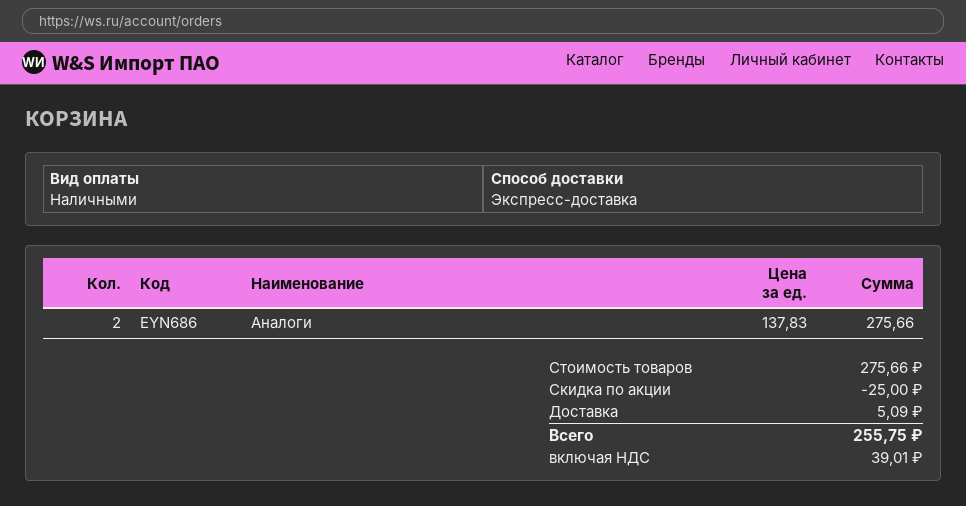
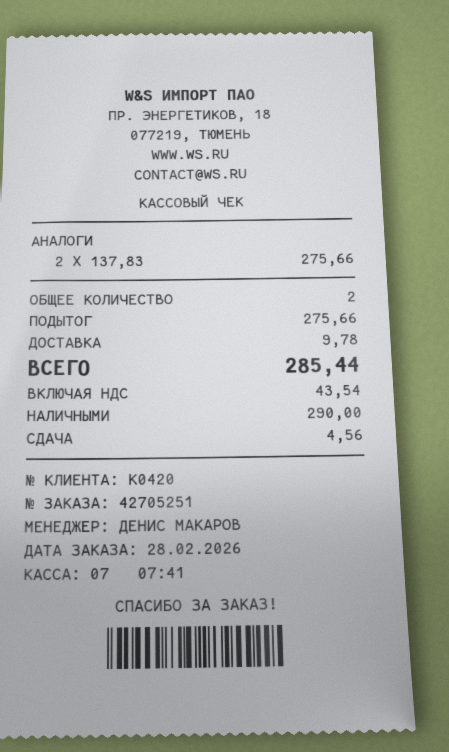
discount: 25.00 -> none
shipping: 5.09 -> 9.78
tax: 39.01 -> 43.54
total: 255.75 -> 285.44

